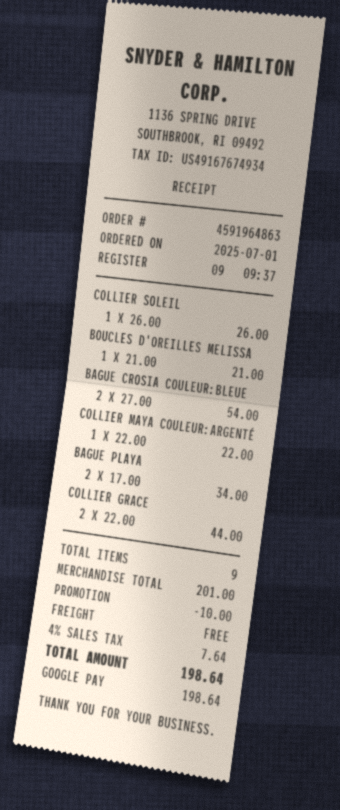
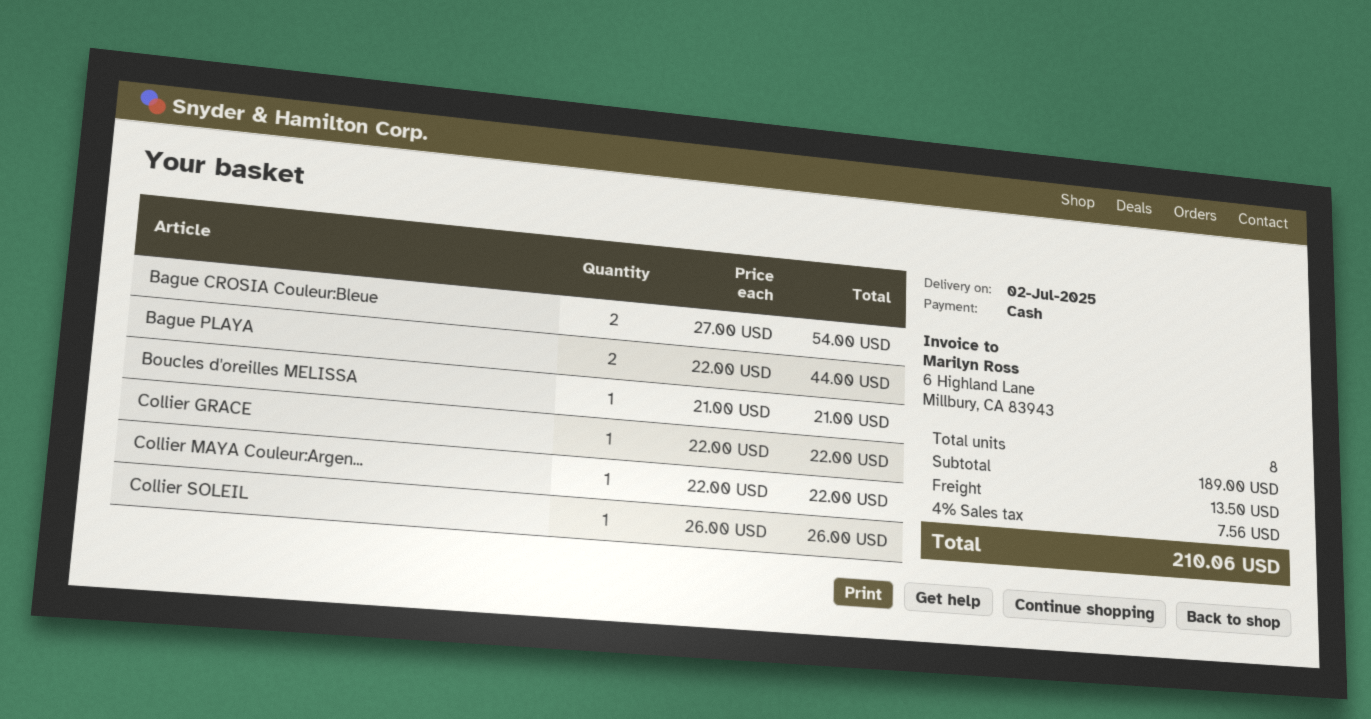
payment method: Google Pay -> cash
BAGUE PLAYA: 2 x 17.00 = 34.00 -> 2 x 22.00 = 44.00
COLLIER GRACE: 2 x 22.00 = 44.00 -> 1 x 22.00 = 22.00
total quantity: 9 -> 8
subtotal: 201.00 -> 189.00
discount: 10.00 -> none
shipping: 0.00 -> 13.50
tax: 4% = 7.64 -> 4% = 7.56
total: 198.64 -> 210.06

